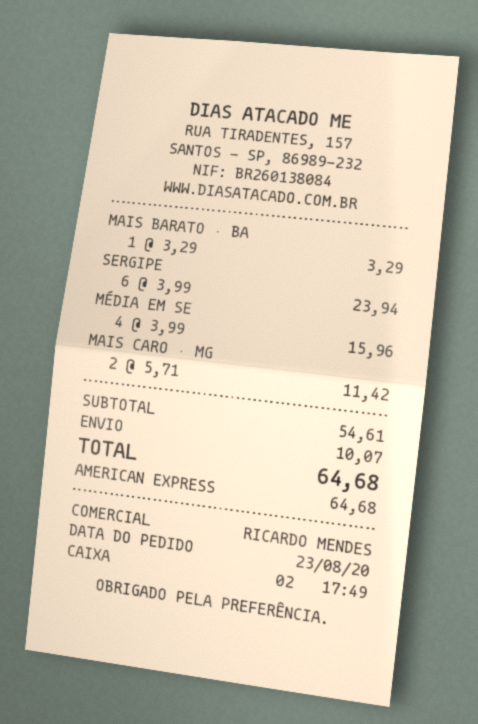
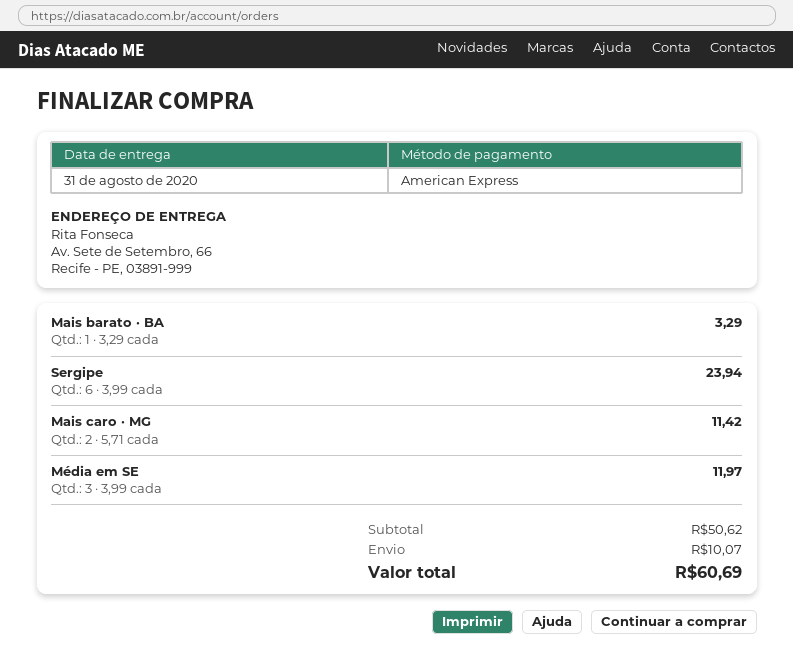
MÉDIA EM SE: 4 x 3.99 = 15.96 -> 3 x 3.99 = 11.97
subtotal: 54.61 -> 50.62
total: 64.68 -> 60.69

